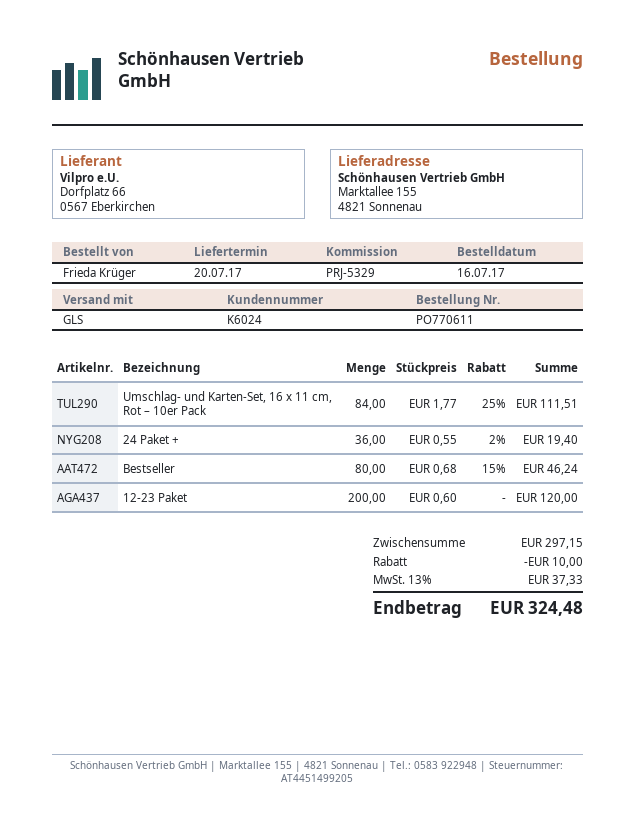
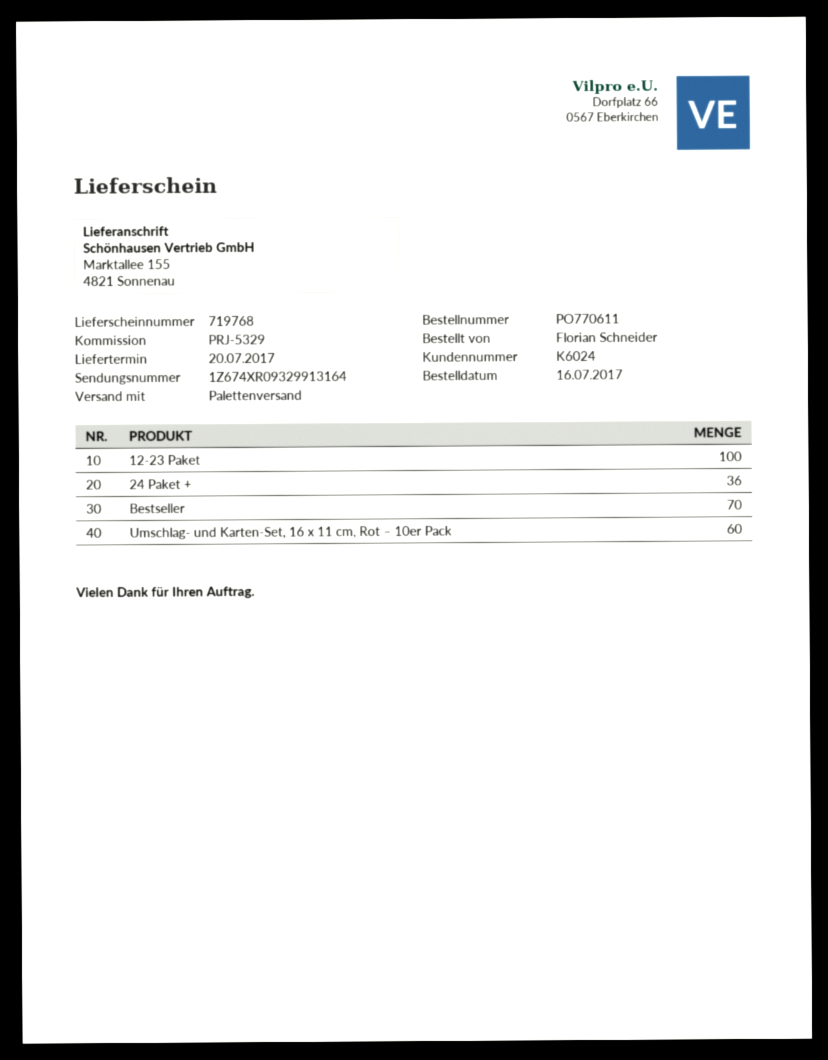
ordered by: Frieda Krüger -> Florian Schneider
shipping method: GLS -> pallet freight
Umschlag- und Karten-Set, 16 x 11 cm, Rot – 10er Pack: 84 -> 60
Bestseller: 80 -> 70
12-23 Paket: 200 -> 100

